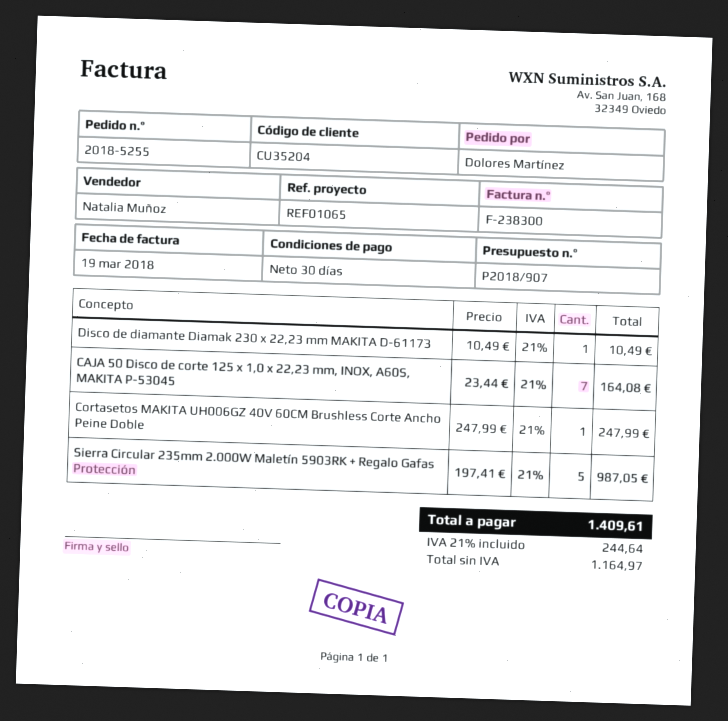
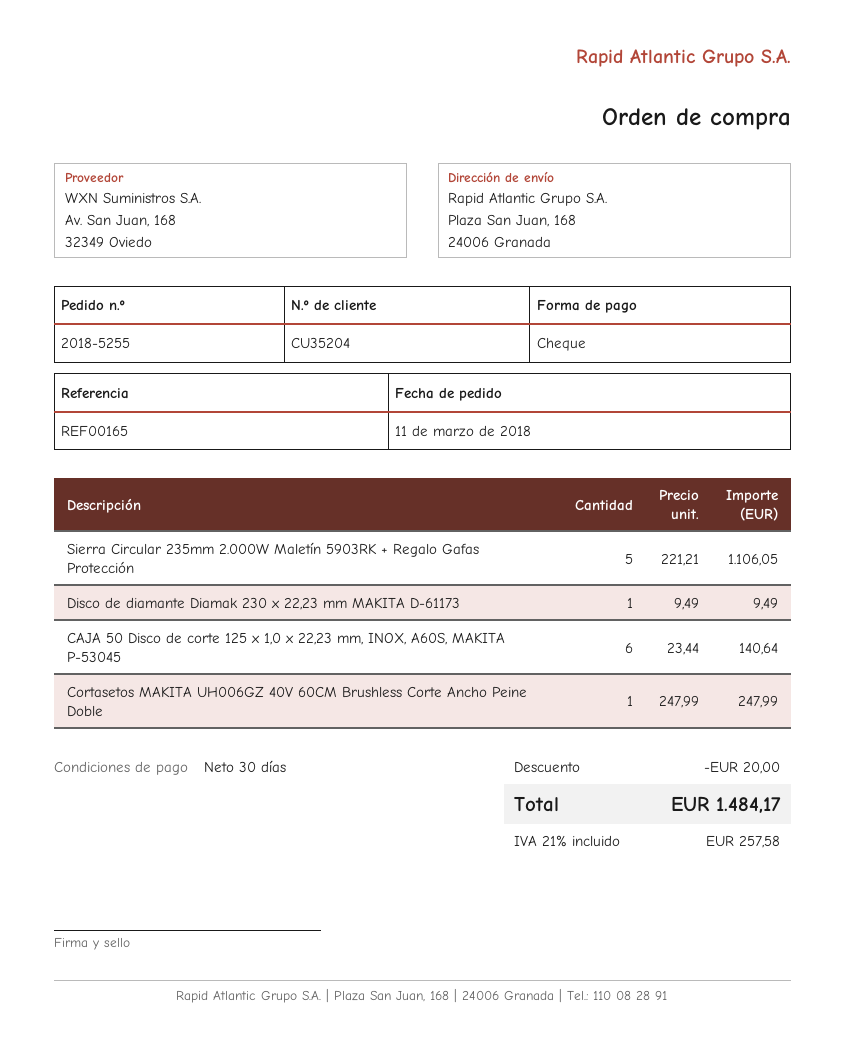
reference: REF01065 -> REF00165
Disco de diamante Diamak 230 x 22,23 mm MAKITA D-61173: 1 x 10.49 = 10.49 -> 1 x 9.49 = 9.49
CAJA 50 Disco de corte 125 x 1,0 x 22,23 mm, INOX, A60S, MAKITA P-53045: 7 x 23.44 = 164.08 -> 6 x 23.44 = 140.64
Sierra Circular 235mm 2.000W Maletín 5903RK + Regalo Gafas Protección: 5 x 197.41 = 987.05 -> 5 x 221.21 = 1106.05
discount: none -> 20.00
tax: 21% = 244.64 -> 21% = 257.58
total: 1409.61 -> 1484.17

